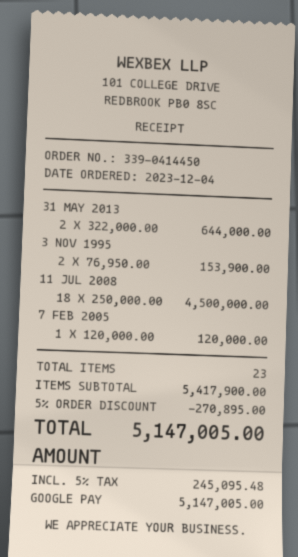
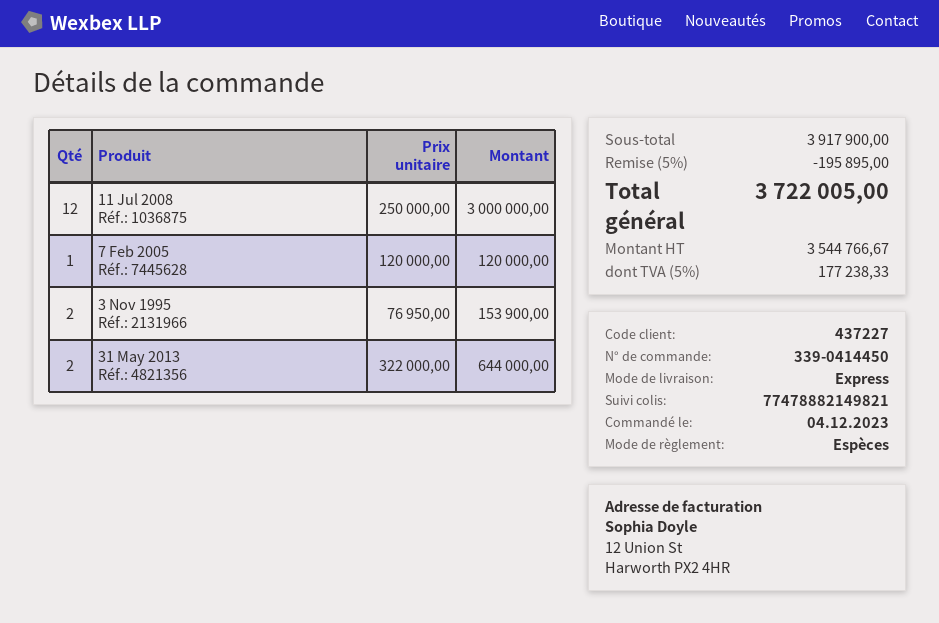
payment method: Google Pay -> cash
11 JUL 2008: 18 x 250000.00 = 4500000.00 -> 12 x 250000.00 = 3000000.00
subtotal: 5417900.00 -> 3917900.00
discount: 5% = 270895.00 -> 5% = 195895.00
tax: 5% = 245095.48 -> 5% = 177238.33
total: 5147005.00 -> 3722005.00

